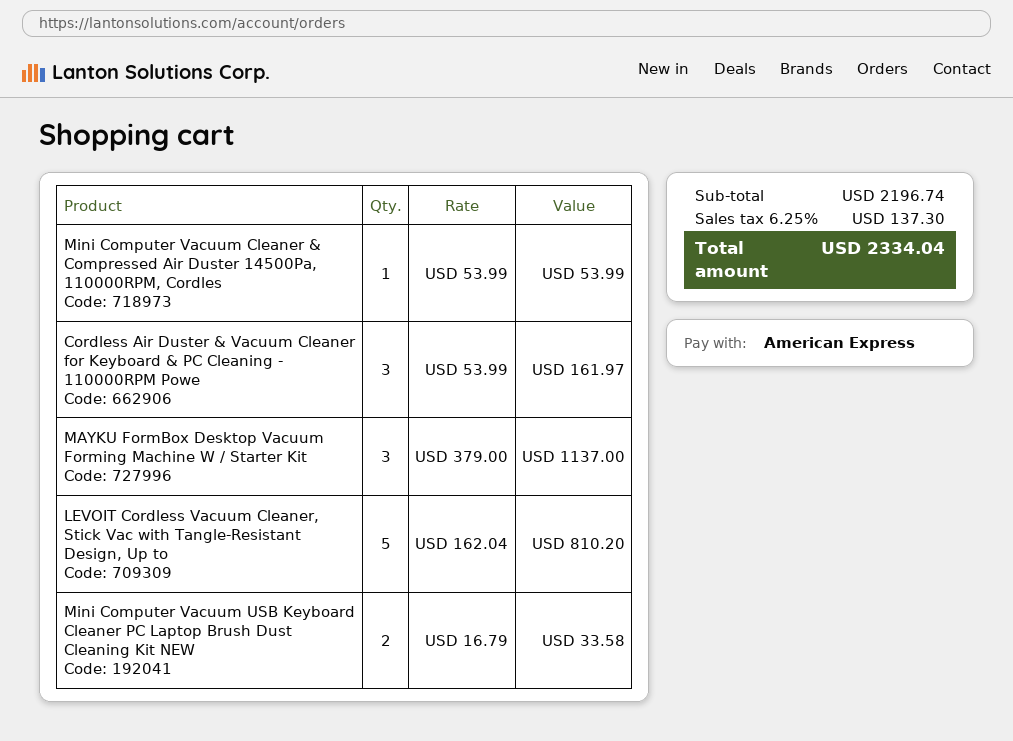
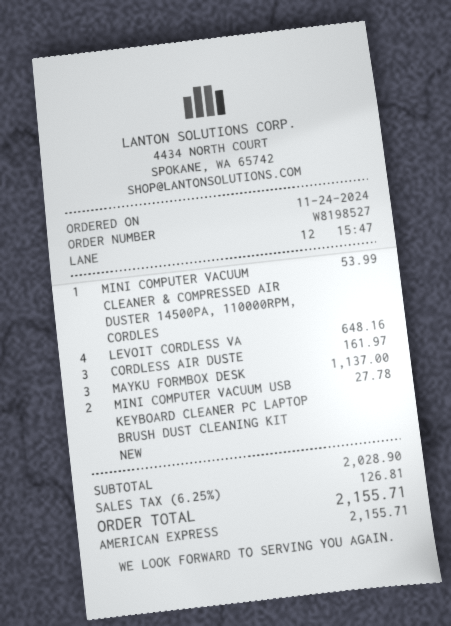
LEVOIT Cordless Vacuum Cleaner, Stick Vac with Tangle-Resistant Design, Up to: 5 for 810.20 -> 4 for 648.16
Mini Computer Vacuum USB Keyboard Cleaner PC Laptop Brush Dust Cleaning Kit NEW: 2 for 33.58 -> 2 for 27.78
subtotal: 2196.74 -> 2028.90
tax: 6.25% = 137.30 -> 6.25% = 126.81
total: 2334.04 -> 2155.71

